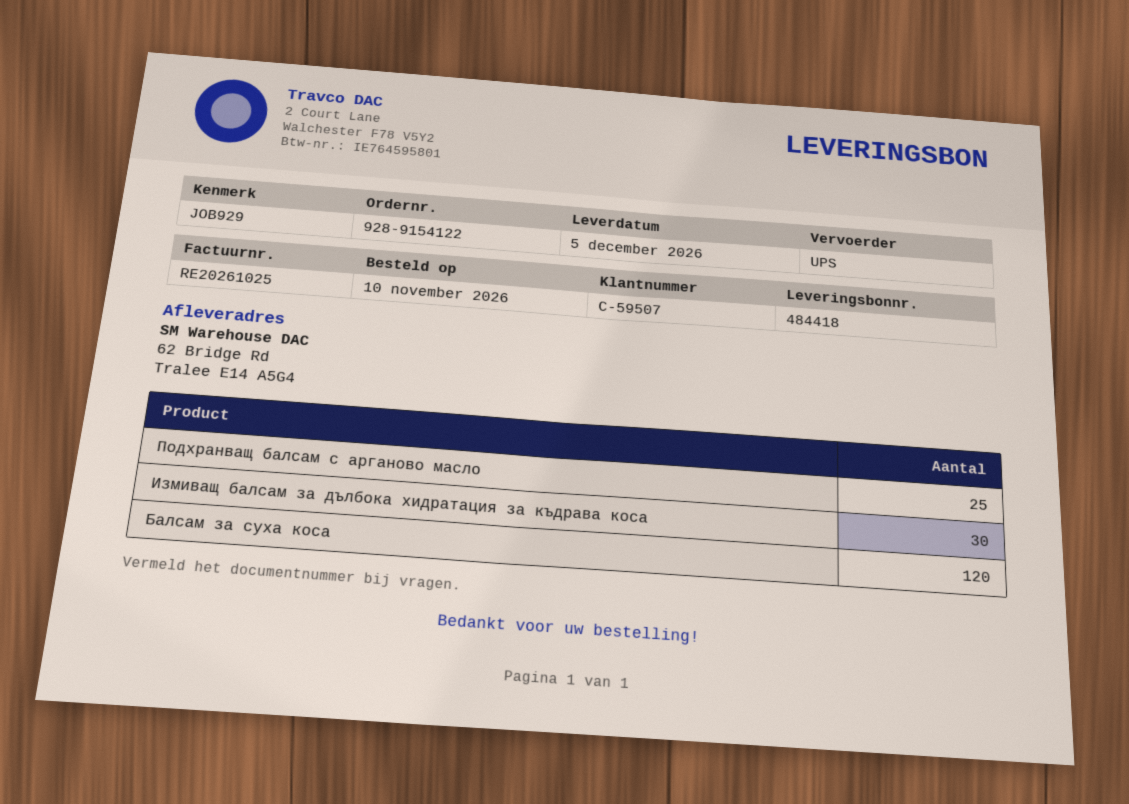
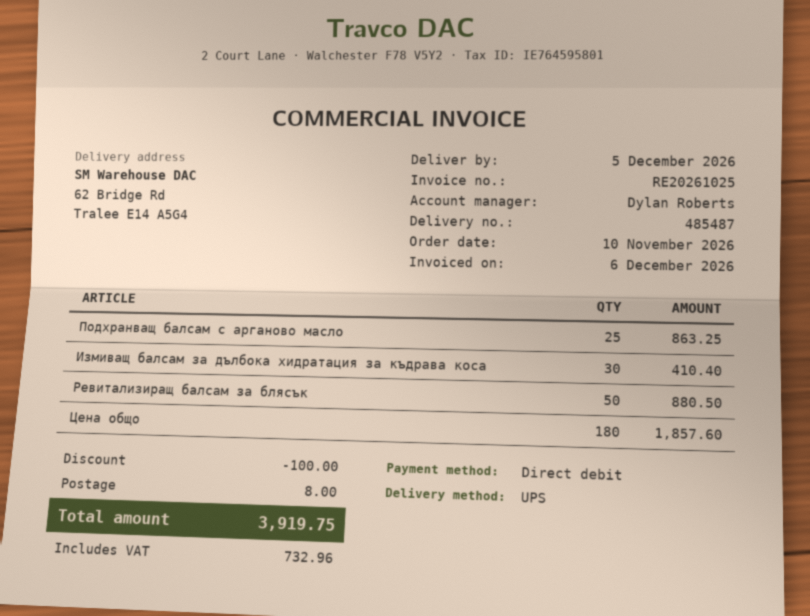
delivery note number: 484418 -> 485487
Балсам за суха коса: 120 -> none
Ревитализиращ балсам за блясък: none -> 50
Цена общо: none -> 180

